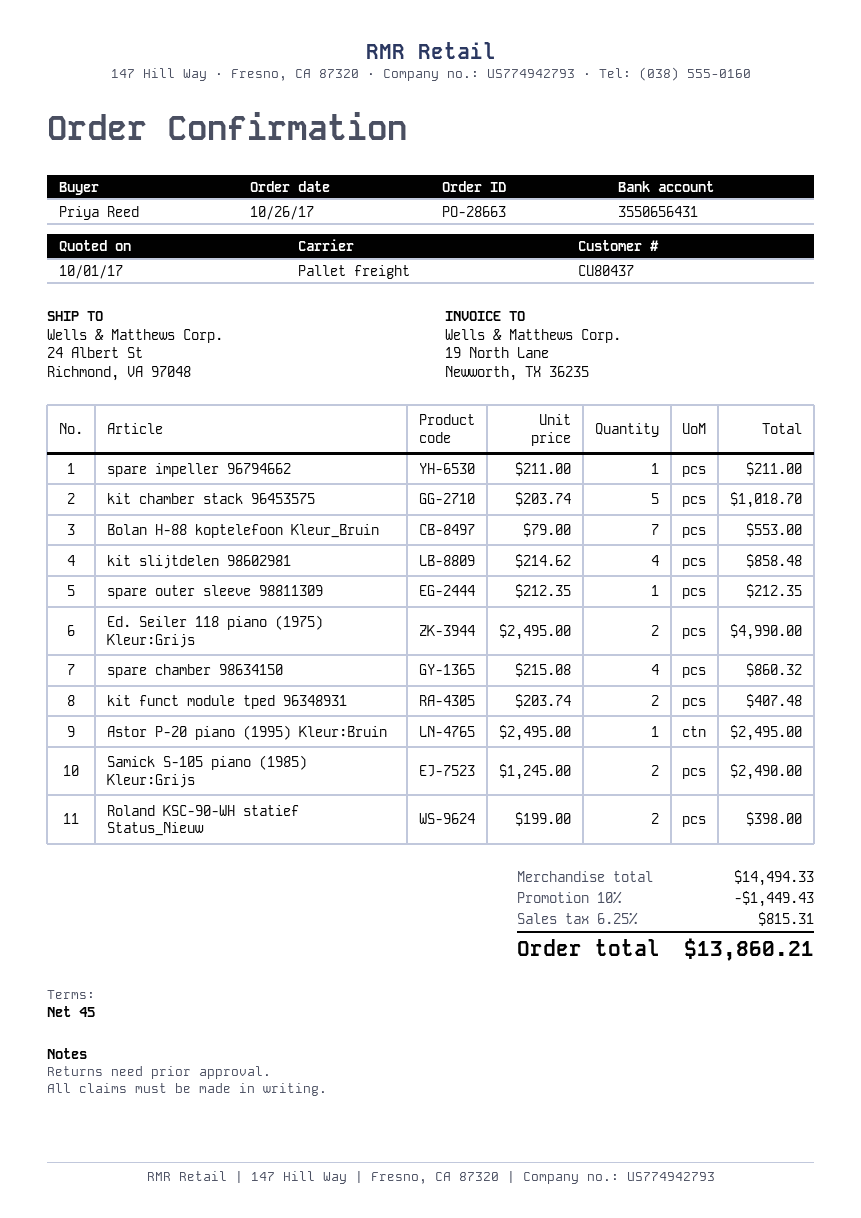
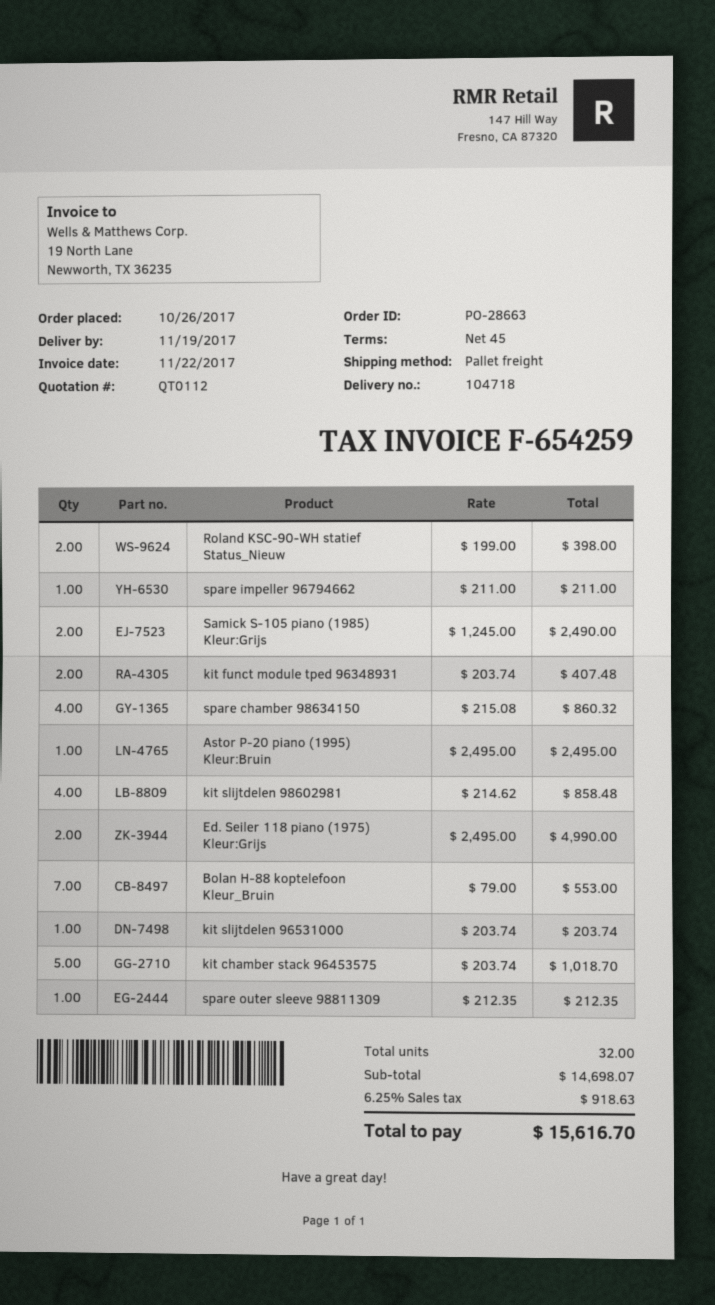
kit slijtdelen 96531000: none -> 1 x 203.74 = 203.74
subtotal: 14494.33 -> 14698.07
discount: 10% = 1449.43 -> none
tax: 6.25% = 815.31 -> 6.25% = 918.63
total: 13860.21 -> 15616.70

